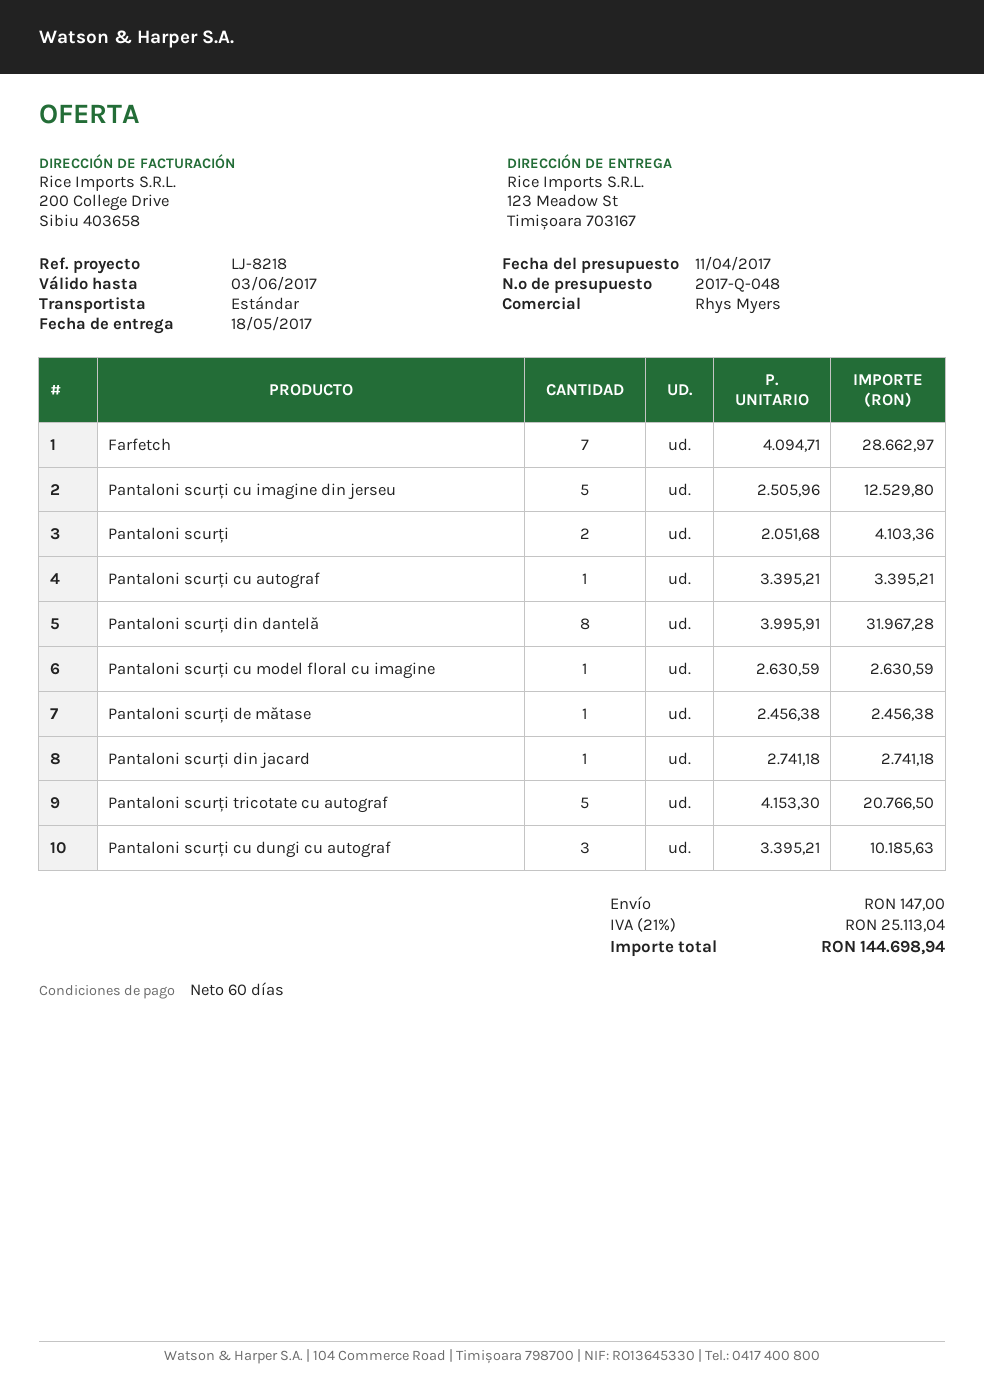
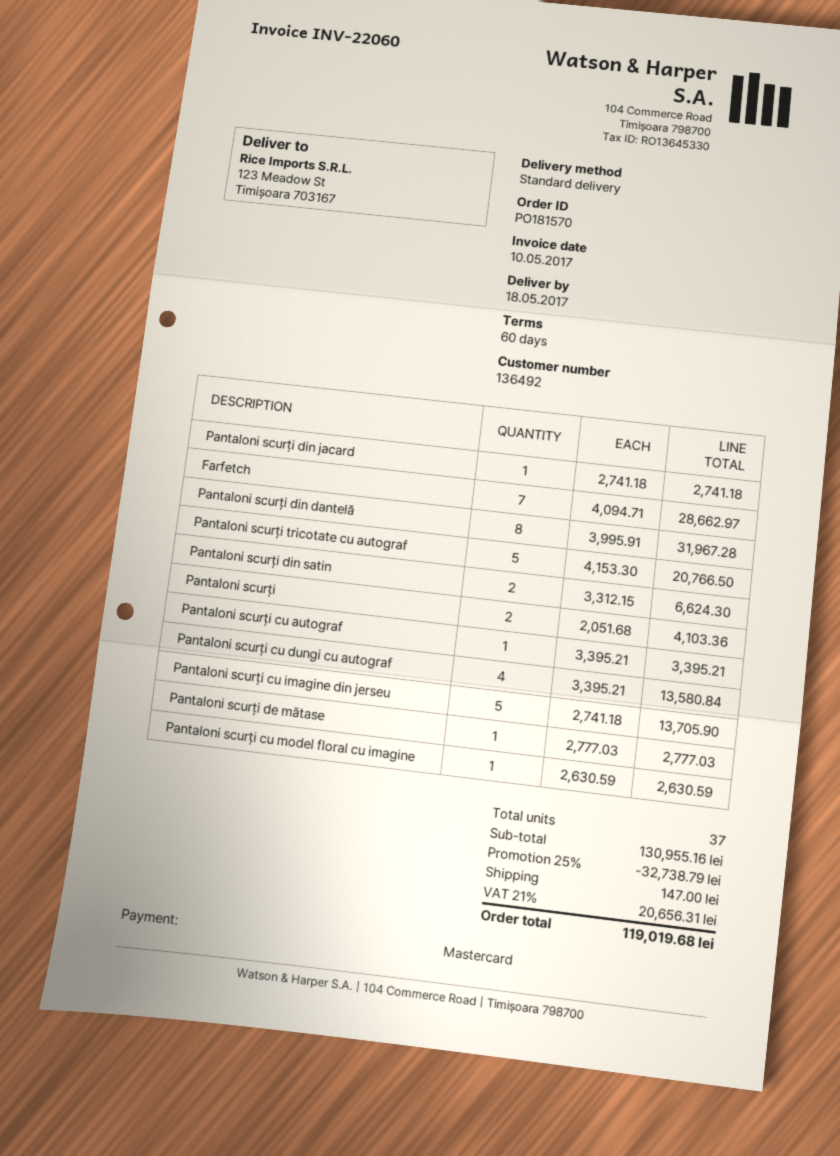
Pantaloni scurți cu imagine din jerseu: 5 x 2505.96 = 12529.80 -> 5 x 2741.18 = 13705.90
Pantaloni scurți de mătase: 1 x 2456.38 = 2456.38 -> 1 x 2777.03 = 2777.03
Pantaloni scurți cu dungi cu autograf: 3 x 3395.21 = 10185.63 -> 4 x 3395.21 = 13580.84
Pantaloni scurți din satin: none -> 2 x 3312.15 = 6624.30
discount: none -> 25% = 32738.79
tax: 21% = 25113.04 -> 21% = 20656.31
total: 144698.94 -> 119019.68

